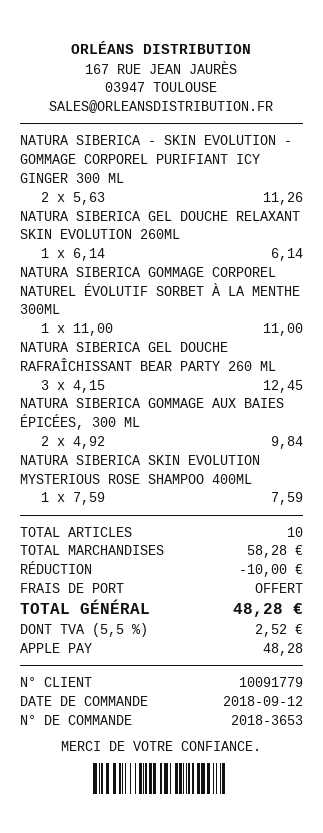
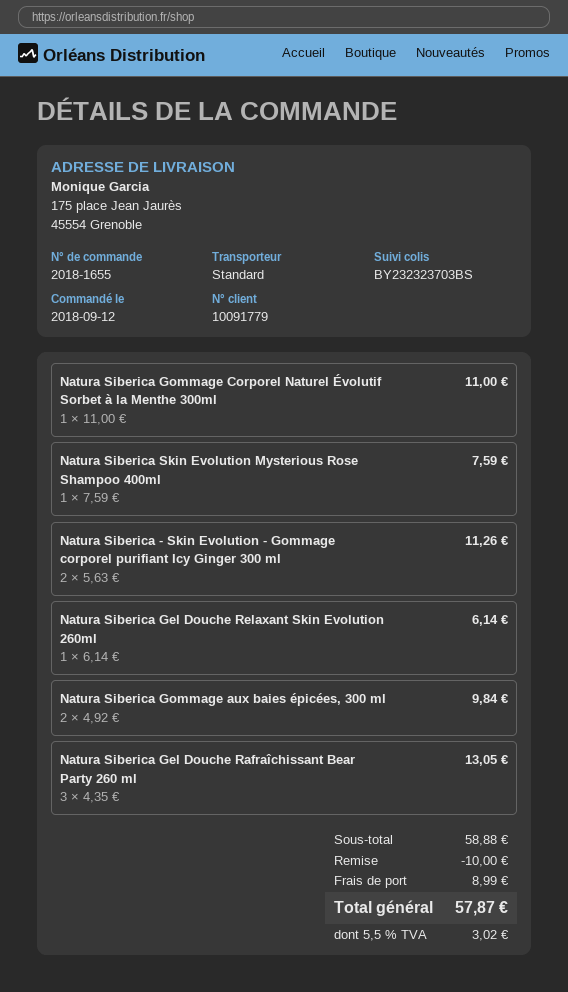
order number: 2018-3653 -> 2018-1655
NATURA SIBERICA GEL DOUCHE RAFRAÎCHISSANT BEAR PARTY 260 ML: 3 x 4.15 = 12.45 -> 3 x 4.35 = 13.05
subtotal: 58.28 -> 58.88
shipping: 0.00 -> 8.99
tax: 5.5% = 2.52 -> 5.5% = 3.02
total: 48.28 -> 57.87

